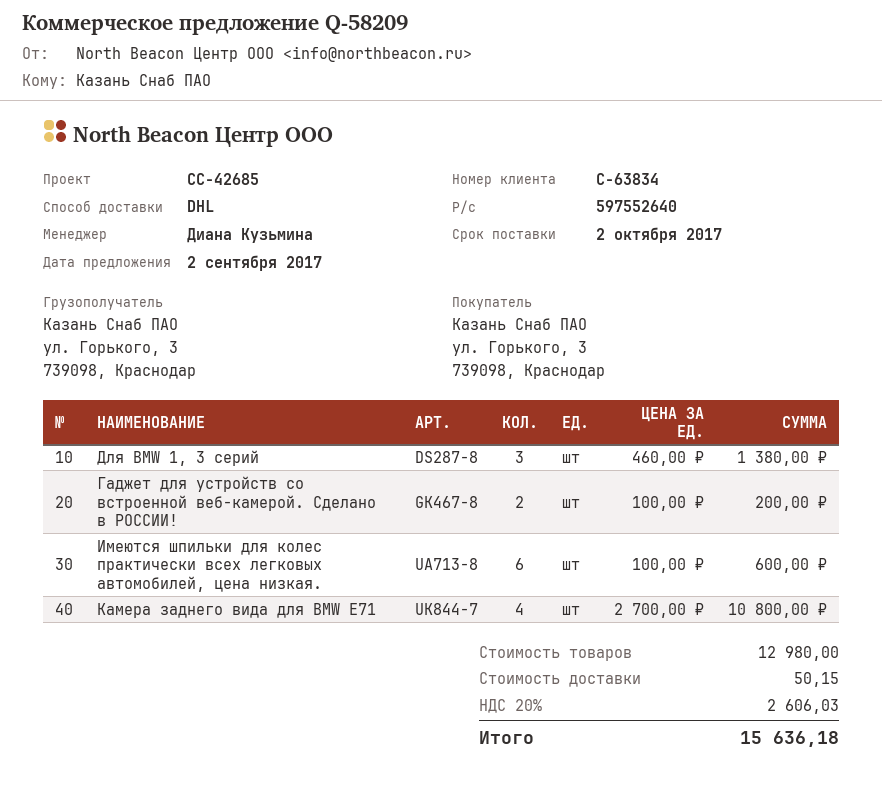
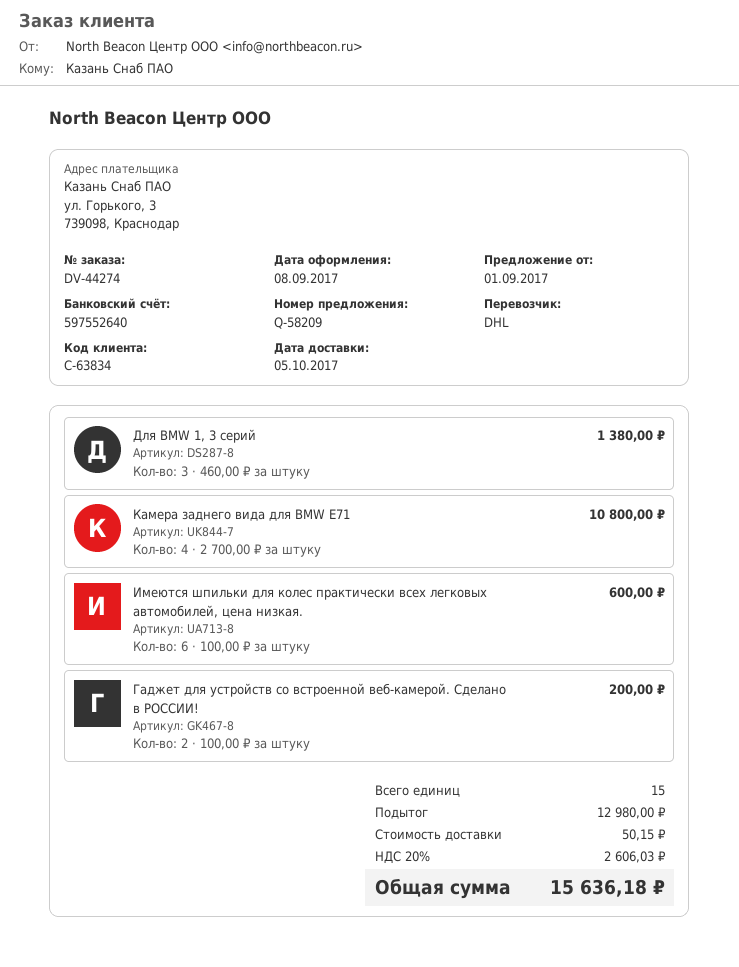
quote date: 2017-09-02 -> 2017-09-01
delivery date: 2017-10-02 -> 2017-10-05

